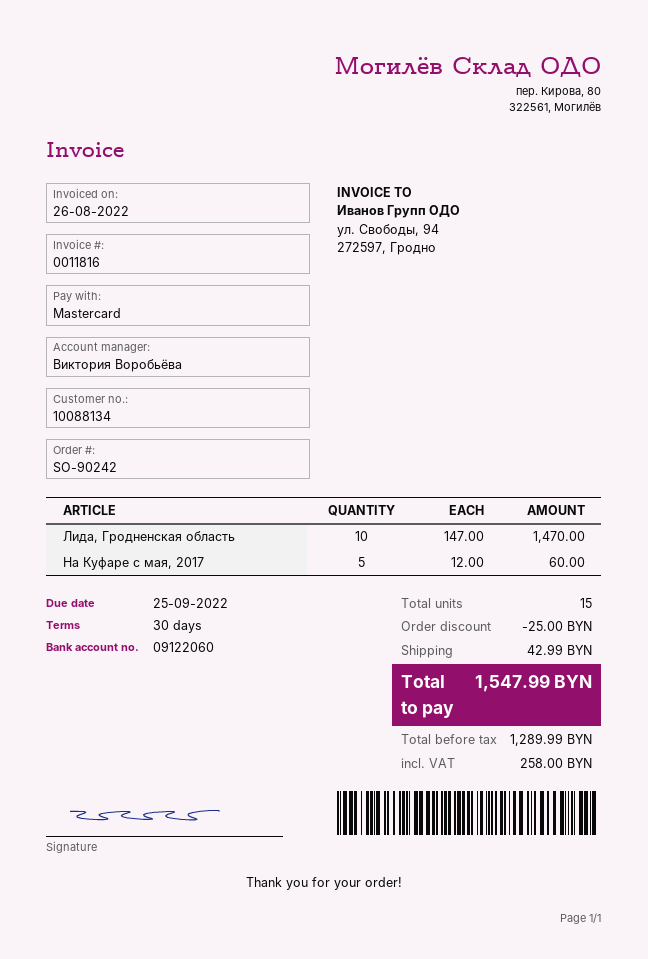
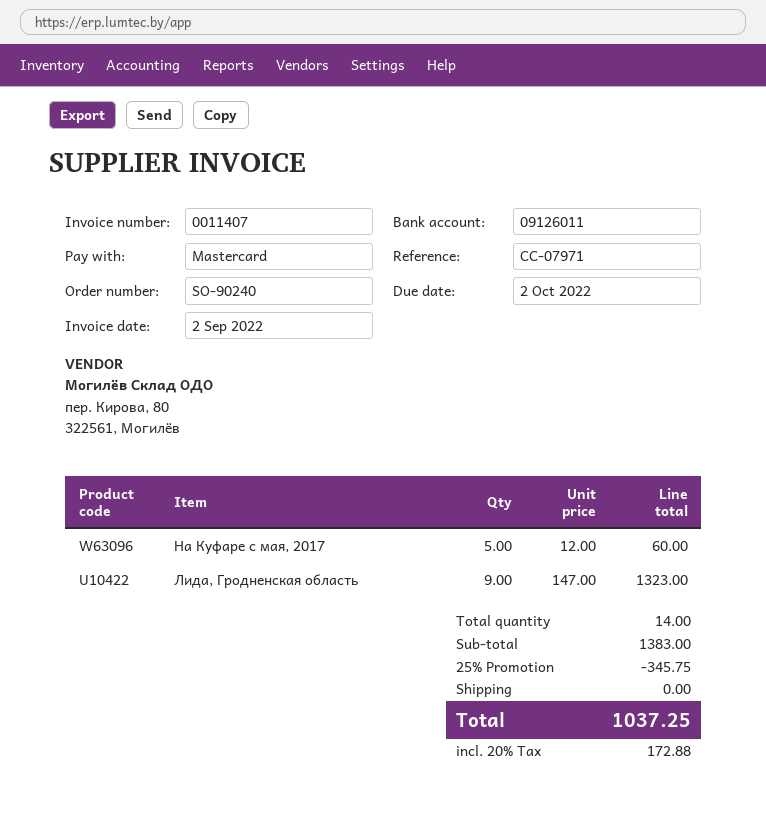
order number: SO-90242 -> SO-90240
invoice number: 0011816 -> 0011407
invoice date: 2022-08-26 -> 2022-09-02
due date: 2022-09-25 -> 2022-10-02
bank account: 09122060 -> 09126011
Лида, Гродненская область: 10 x 147.00 = 1470.00 -> 9 x 147.00 = 1323.00
total quantity: 15 -> 14
discount: 25.00 -> 345.75
shipping: 42.99 -> 0.00
tax: 258.00 -> 172.88
total: 1547.99 -> 1037.25

